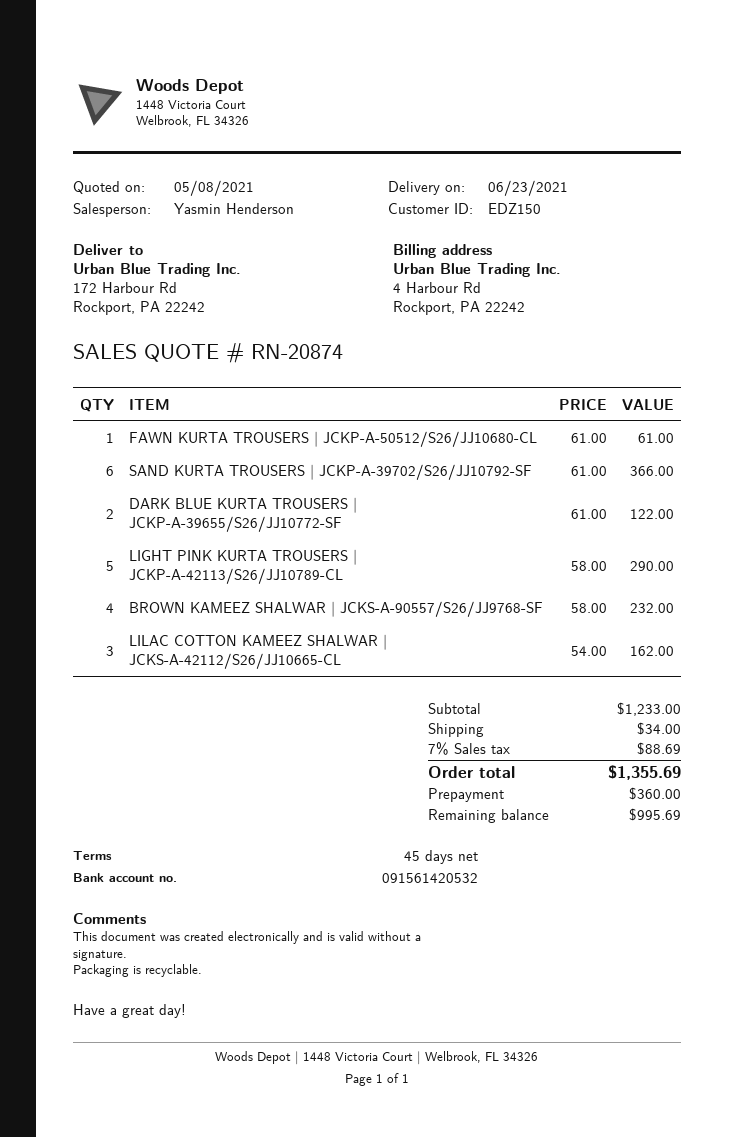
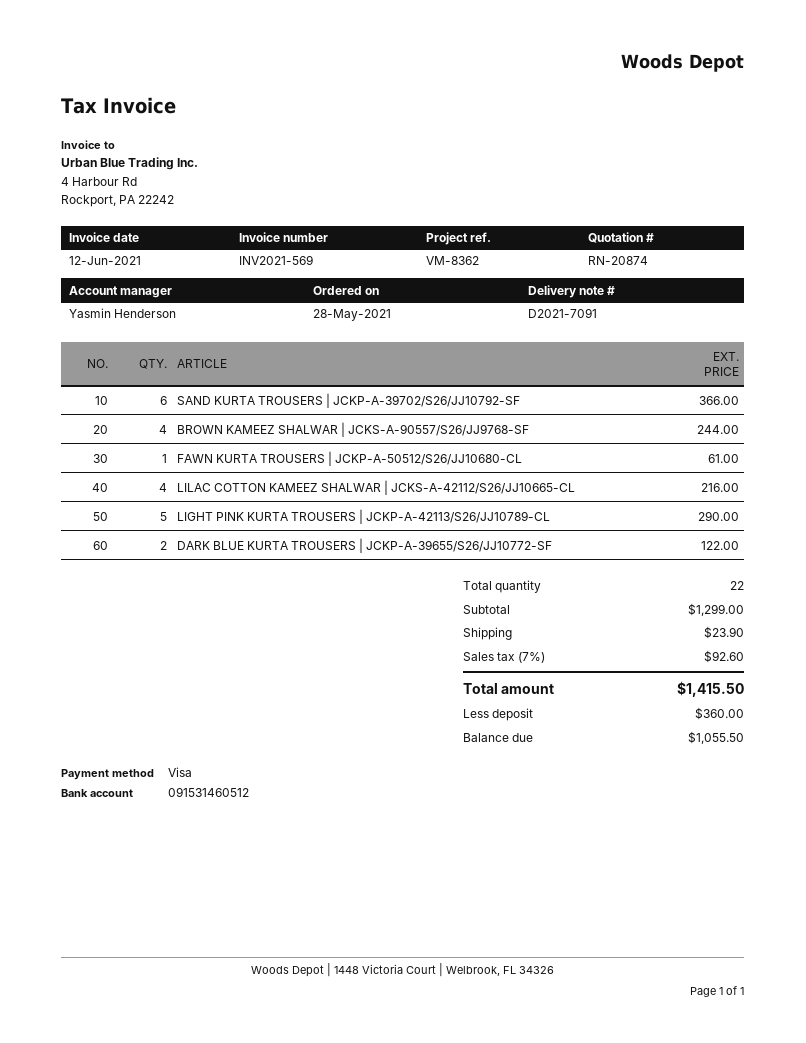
bank account: 091561420532 -> 091531460512
BROWN KAMEEZ SHALWAR | JCKS-A-90557/S26/JJ9768-SF: 4 for 232.00 -> 4 for 244.00
LILAC COTTON KAMEEZ SHALWAR | JCKS-A-42112/S26/JJ10665-CL: 3 for 162.00 -> 4 for 216.00
subtotal: 1233.00 -> 1299.00
shipping: 34.00 -> 23.90
tax: 7% = 88.69 -> 7% = 92.60
total: 1355.69 -> 1415.50
balance: 995.69 -> 1055.50

